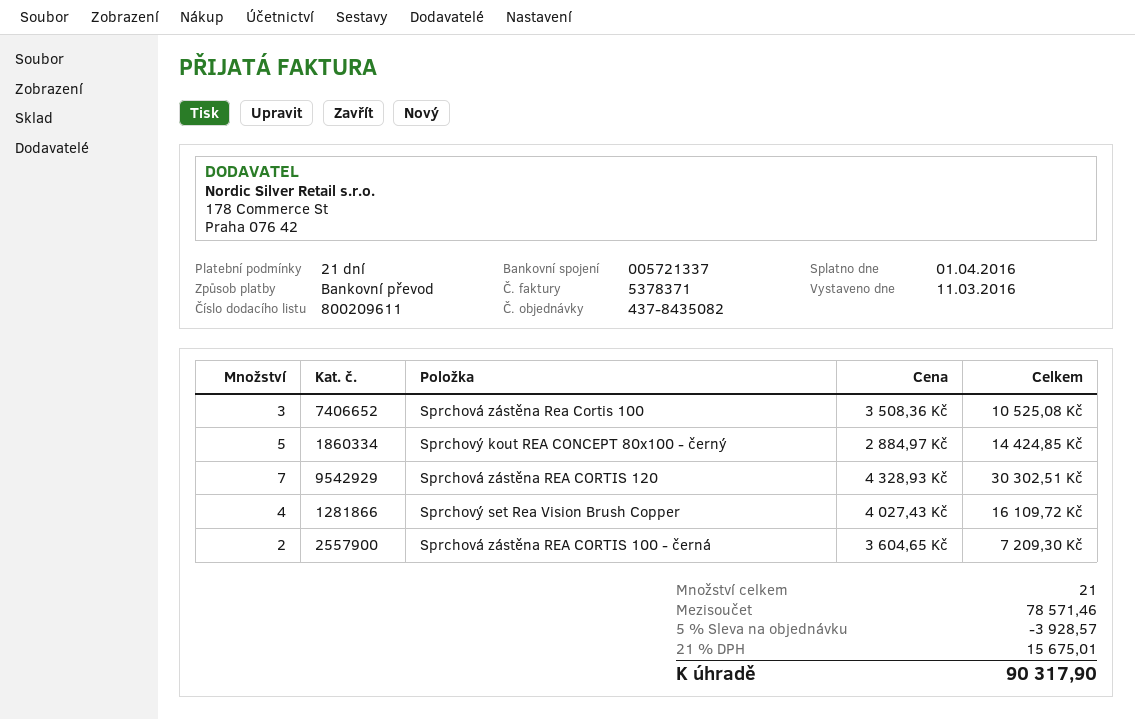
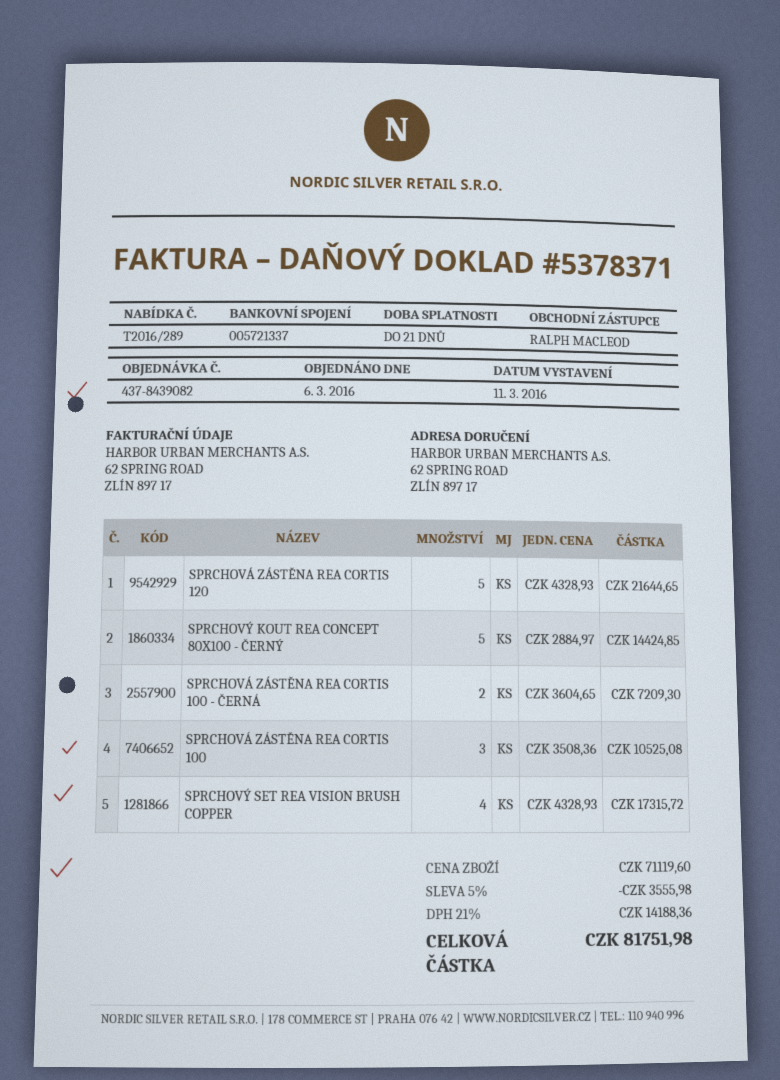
order number: 437-8435082 -> 437-8439082
Sprchová zástěna REA CORTIS 120: 7 x 4328.93 = 30302.51 -> 5 x 4328.93 = 21644.65
Sprchový set Rea Vision Brush Copper: 4 x 4027.43 = 16109.72 -> 4 x 4328.93 = 17315.72
subtotal: 78571.46 -> 71119.60
discount: 5% = 3928.57 -> 5% = 3555.98
tax: 21% = 15675.01 -> 21% = 14188.36
total: 90317.90 -> 81751.98

